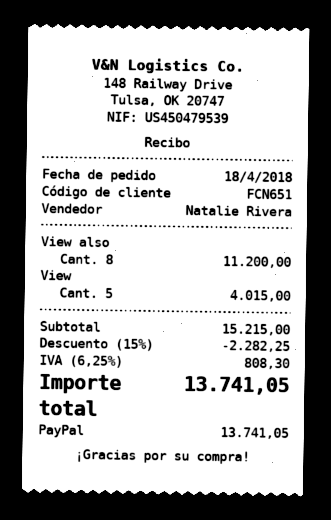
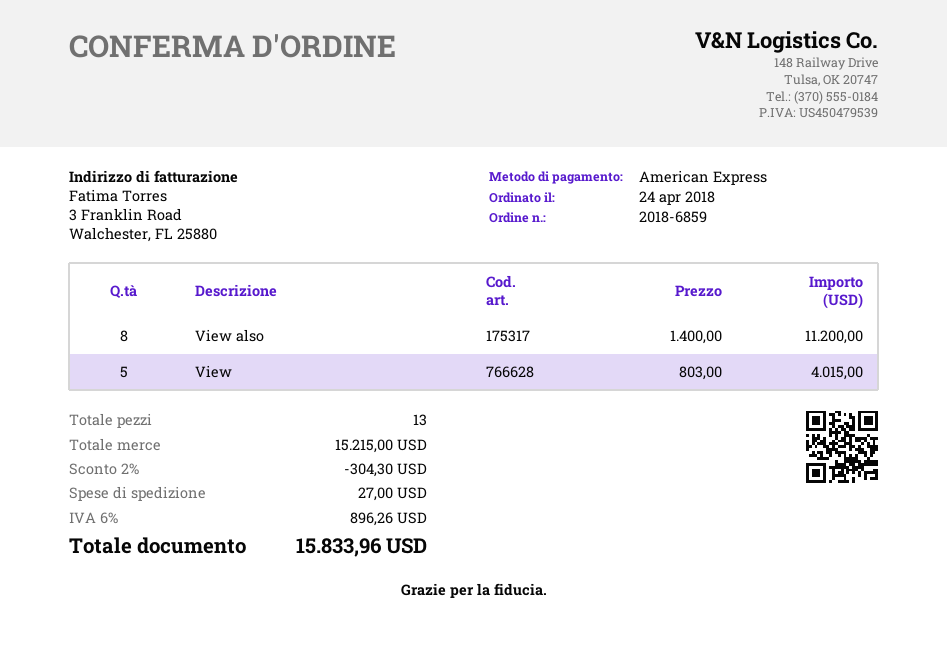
order date: 2018-04-18 -> 2018-04-24
payment method: PayPal -> American Express
discount: 15% = 2282.25 -> 2% = 304.30
shipping: none -> 27.00
tax: 6.25% = 808.30 -> 6% = 896.26
total: 13741.05 -> 15833.96

